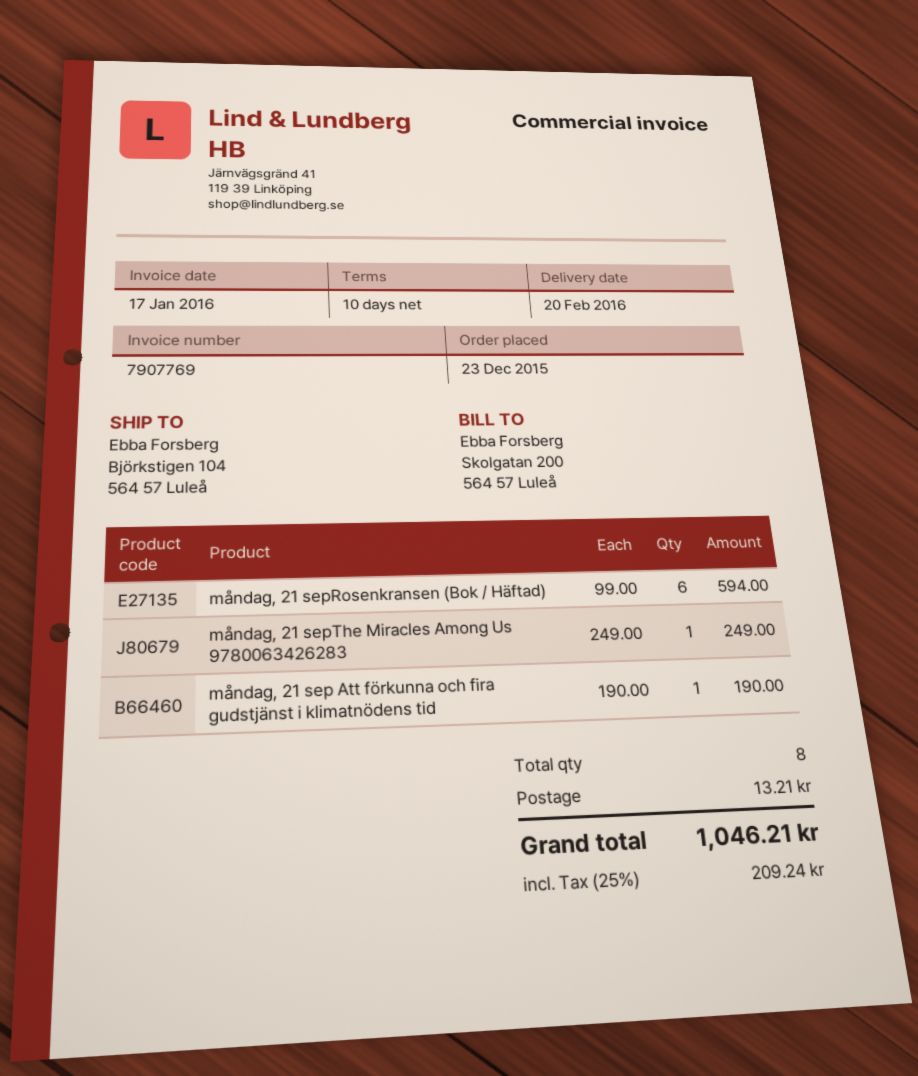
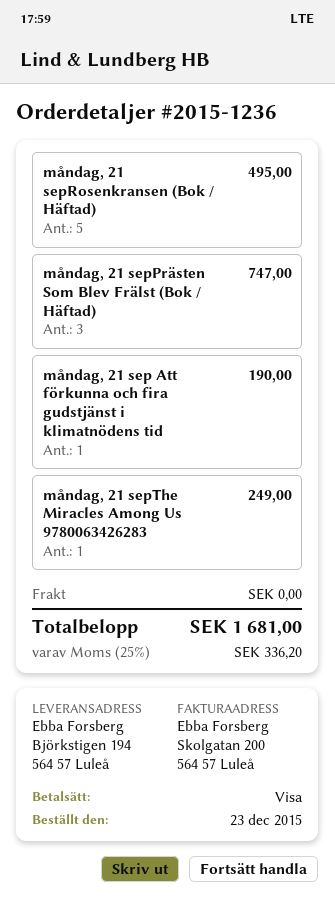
ship to: Björkstigen 104, 564 57 Luleå -> Björkstigen 194, 564 57 Luleå
måndag, 21 sepRosenkransen (Bok / Häftad): 6 for 594.00 -> 5 for 495.00
måndag, 21 sepPrästen Som Blev Frälst (Bok / Häftad): none -> 3 for 747.00
shipping: 13.21 -> 0.00
tax: 25% = 209.24 -> 25% = 336.20
total: 1046.21 -> 1681.00

